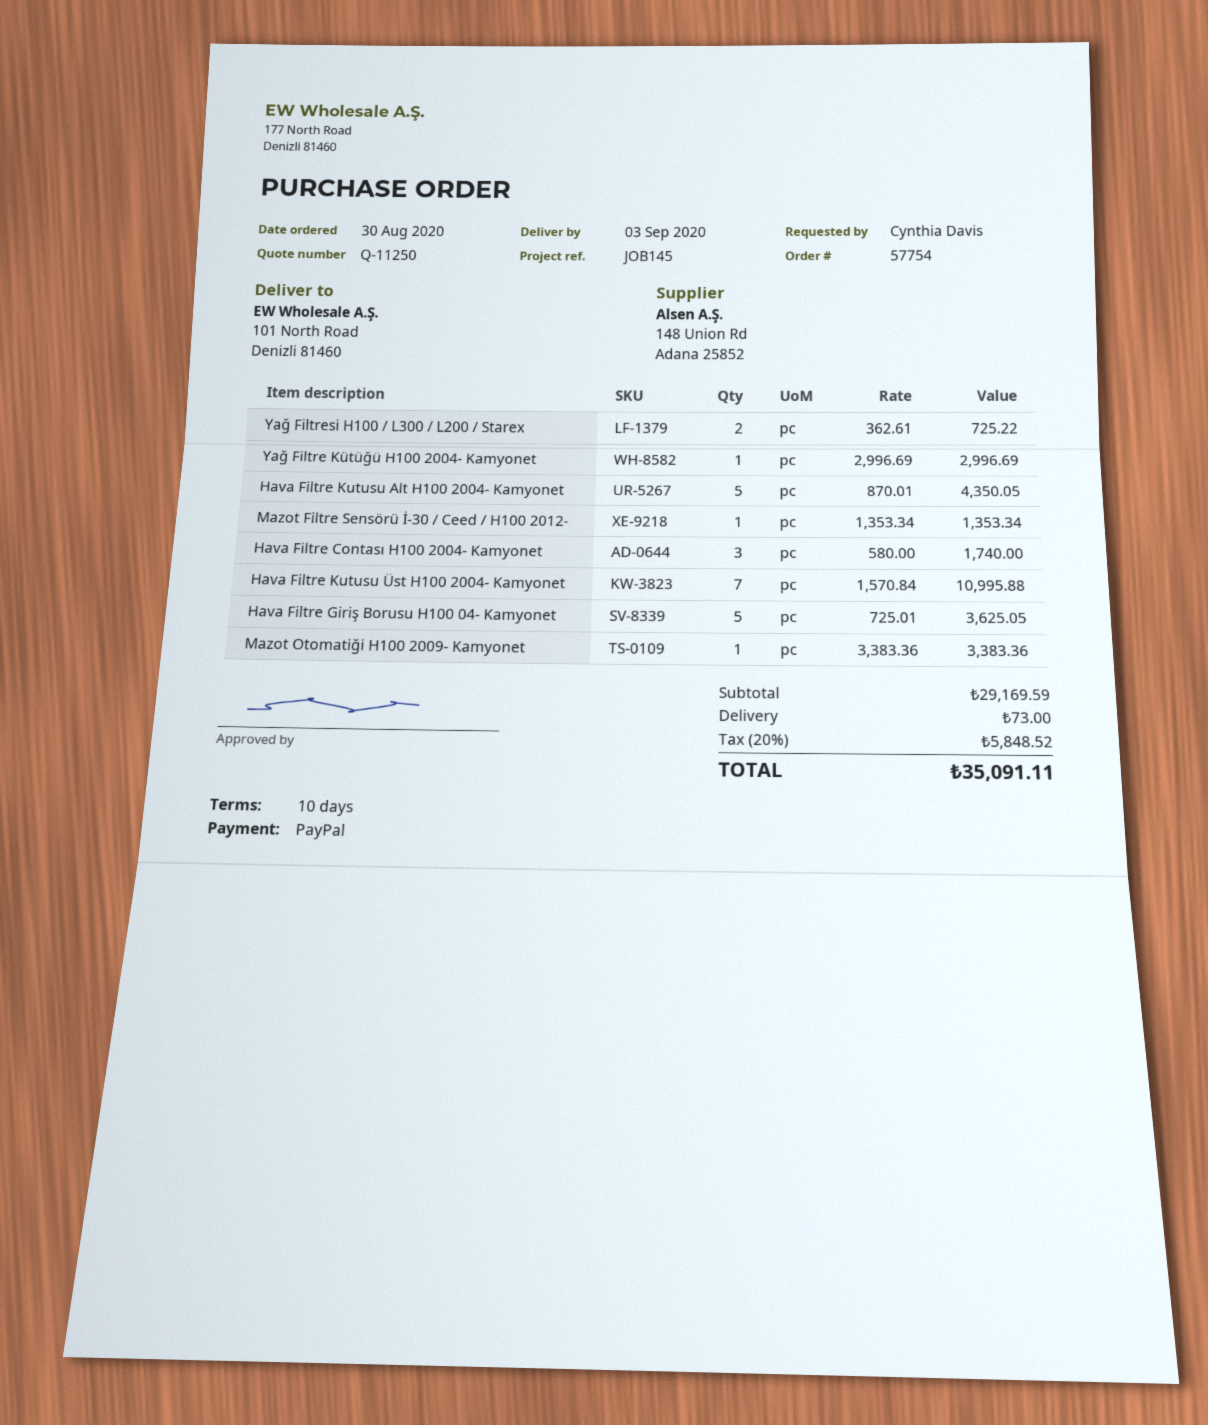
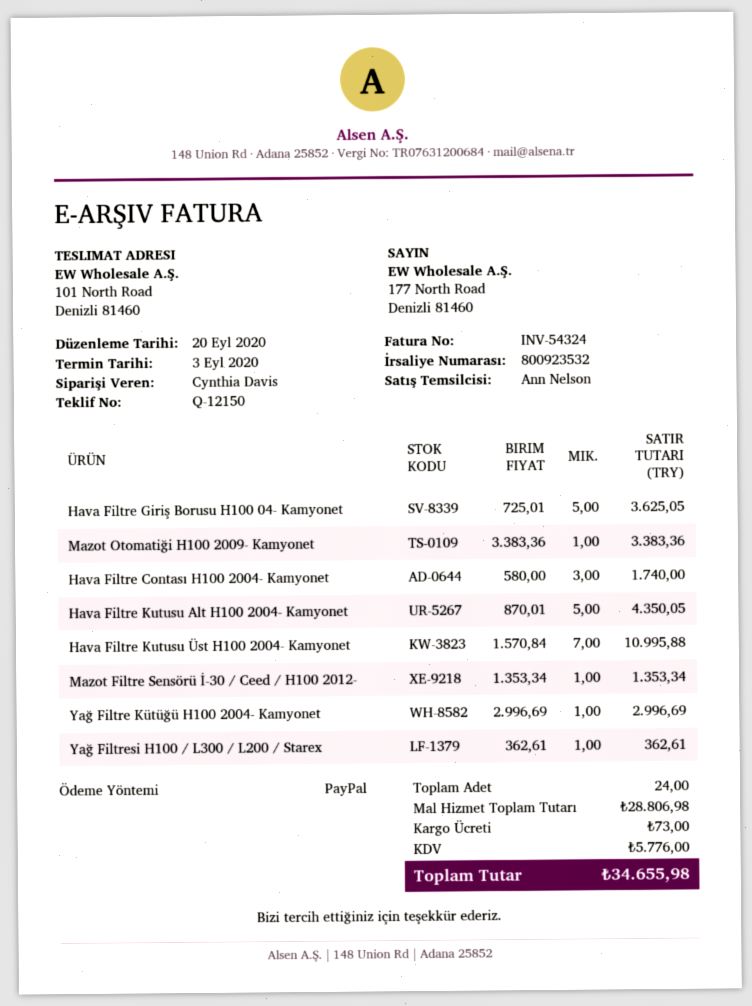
quote number: Q-11250 -> Q-12150
Yağ Filtresi H100 / L300 / L200 / Starex: 2 x 362.61 = 725.22 -> 1 x 362.61 = 362.61
subtotal: 29169.59 -> 28806.98
tax: 5848.52 -> 5776.00
total: 35091.11 -> 34655.98

